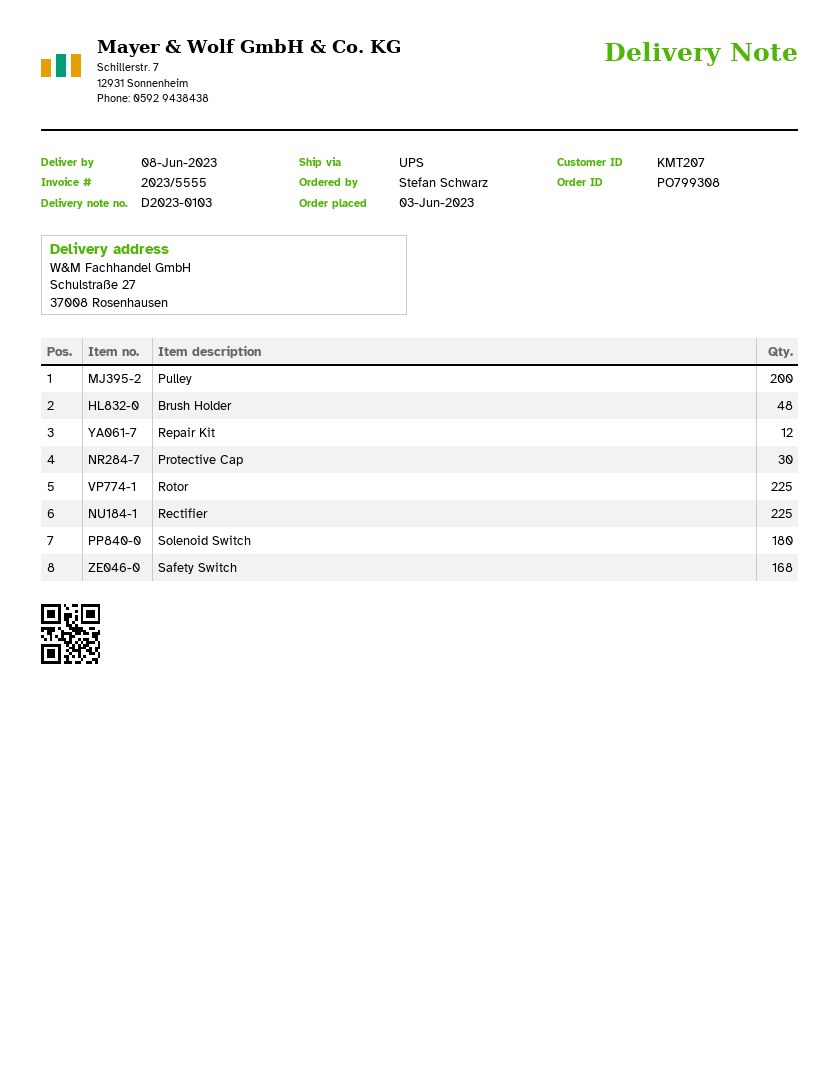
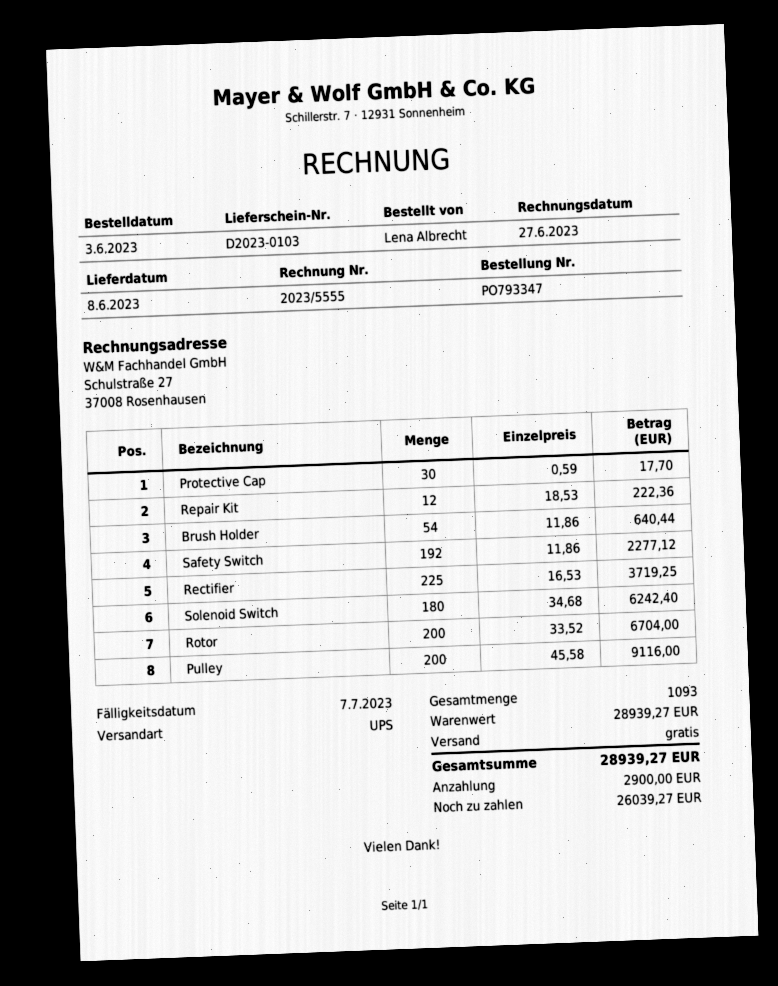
order number: PO799308 -> PO793347
ordered by: Stefan Schwarz -> Lena Albrecht
Brush Holder: 48 -> 54
Rotor: 225 -> 200
Safety Switch: 168 -> 192

